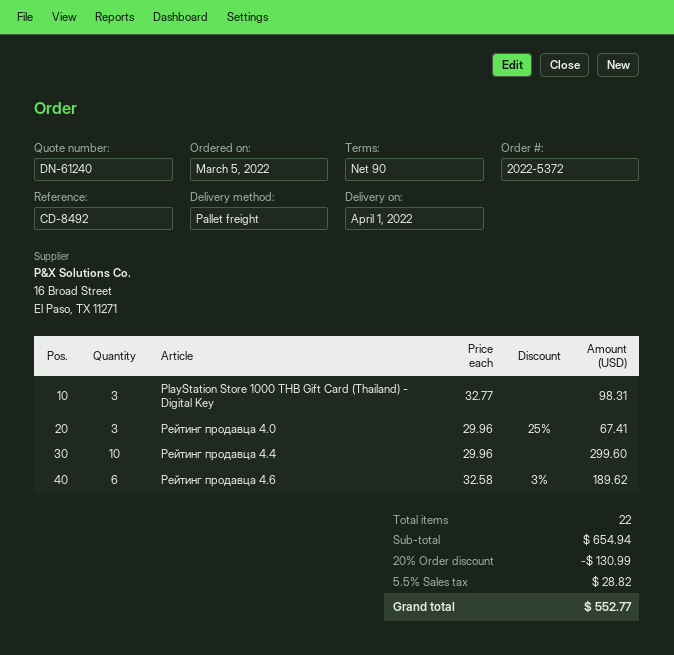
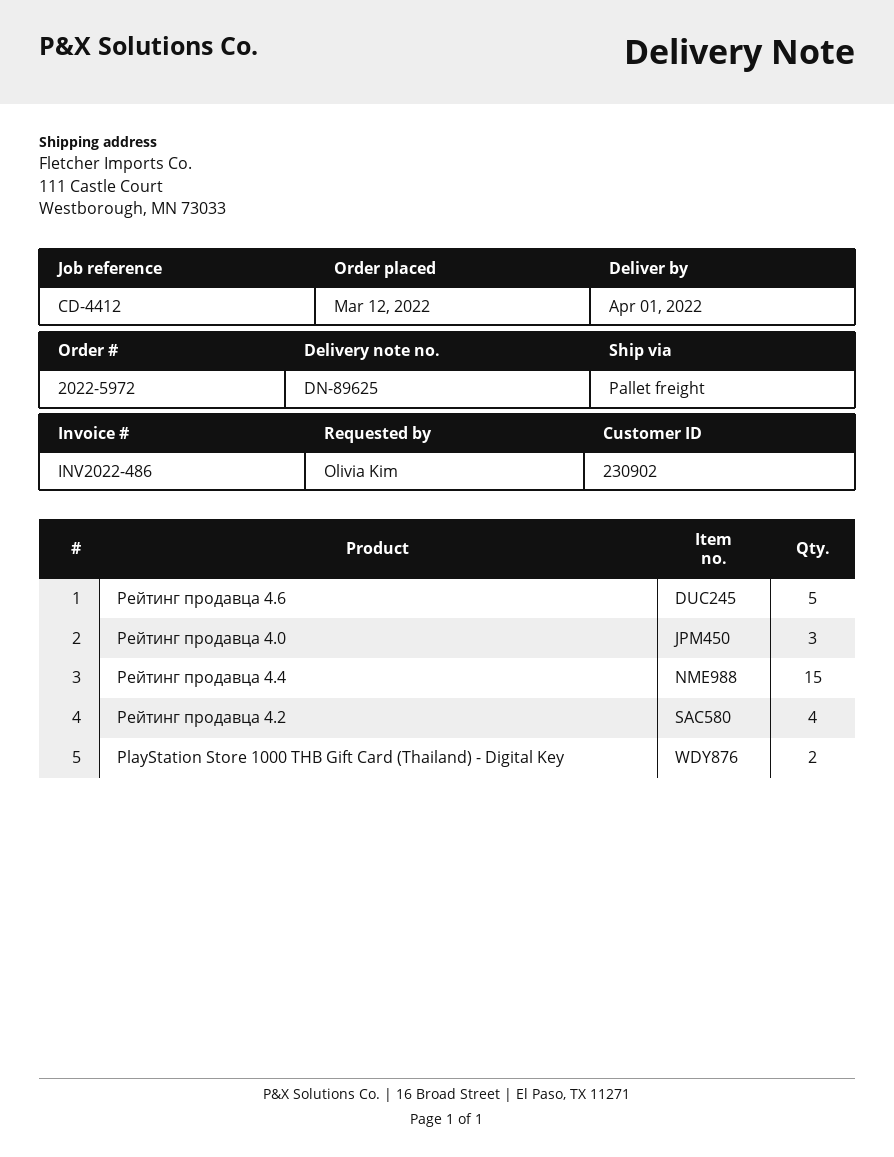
order number: 2022-5372 -> 2022-5972
order date: 2022-03-05 -> 2022-03-12
reference: CD-8492 -> CD-4412
PlayStation Store 1000 THB Gift Card (Thailand) - Digital Key: 3 -> 2
Рейтинг продавца 4.4: 10 -> 15
Рейтинг продавца 4.6: 6 -> 5
Рейтинг продавца 4.2: none -> 4

